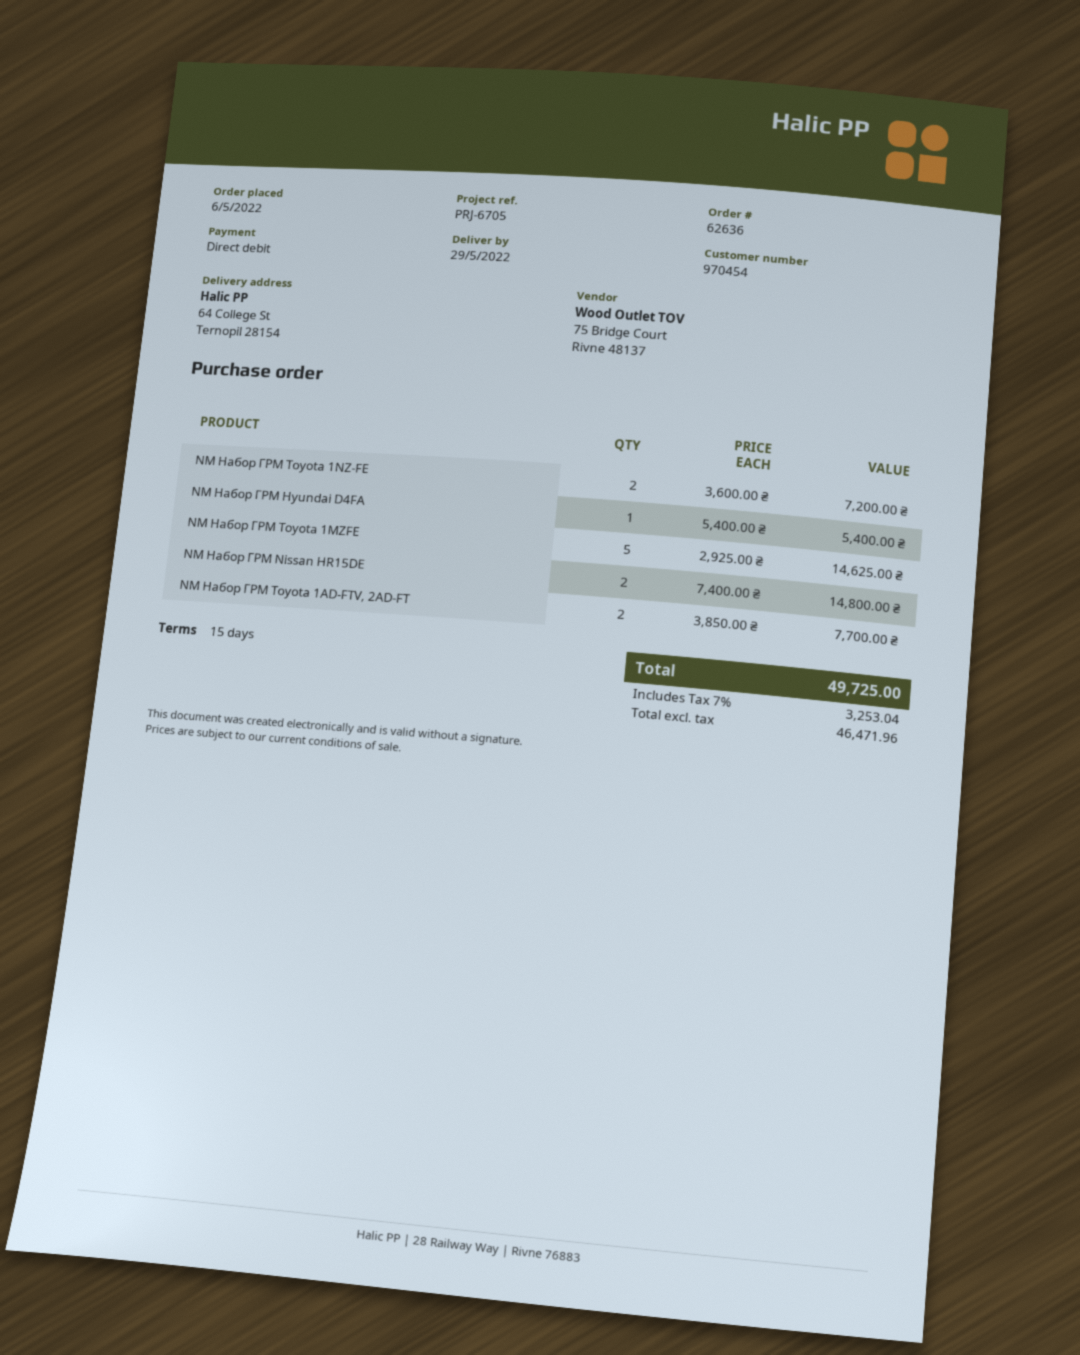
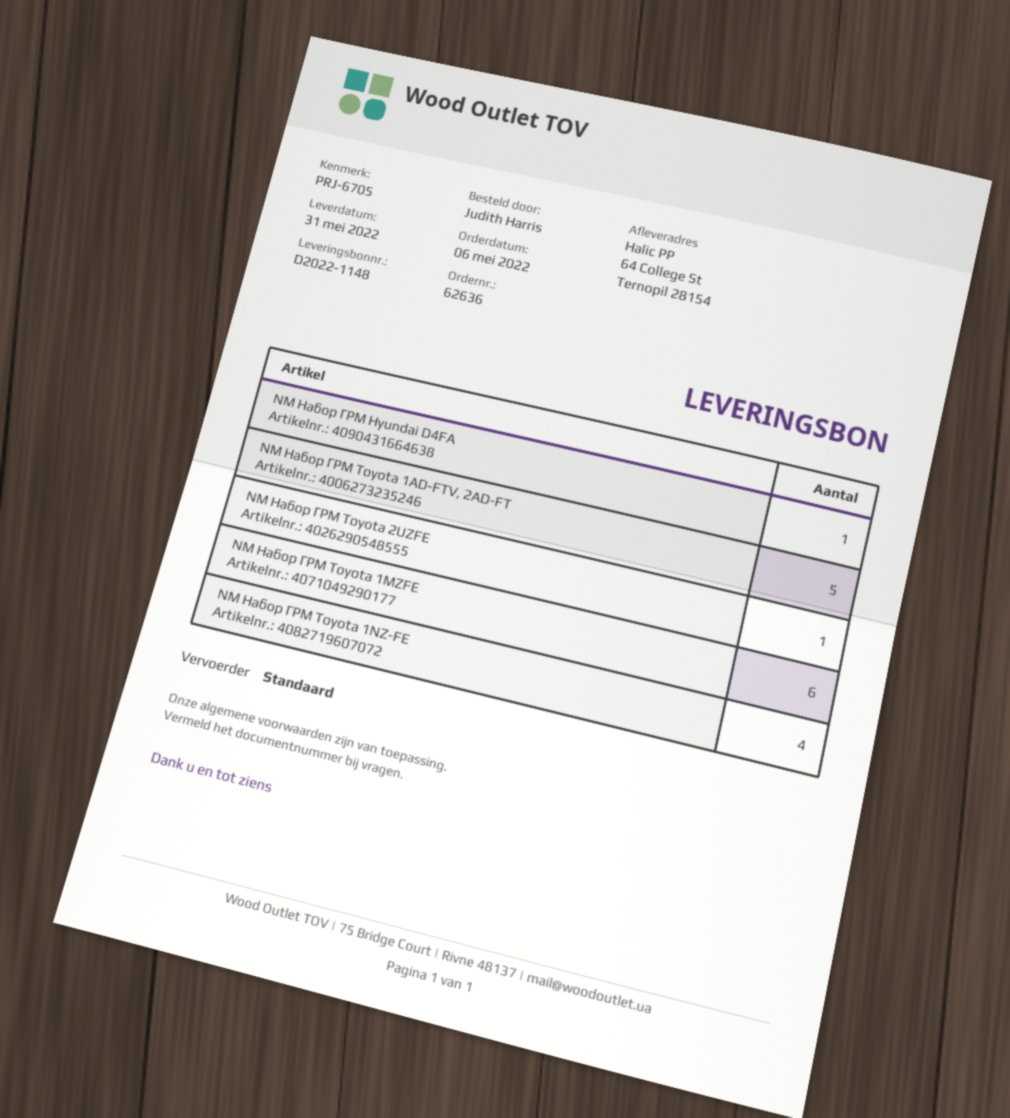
delivery date: 2022-05-29 -> 2022-05-31
NM Набор ГРМ Toyota 1NZ-FE: 2 -> 4
NM Набор ГРМ Toyota 1MZFE: 5 -> 6
NM Набор ГРМ Nissan HR15DE: 2 -> none
NM Набор ГРМ Toyota 1AD-FTV, 2AD-FT: 2 -> 5
NM Набор ГРМ Toyota 2UZFE: none -> 1

